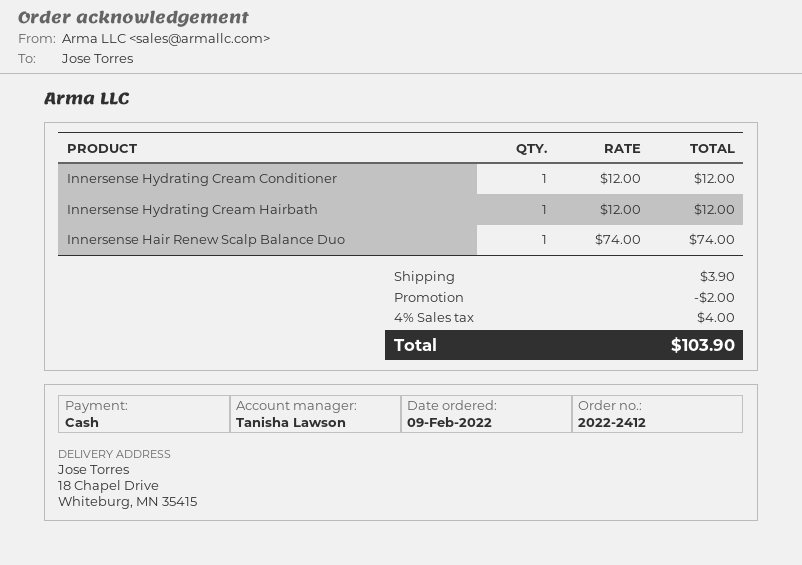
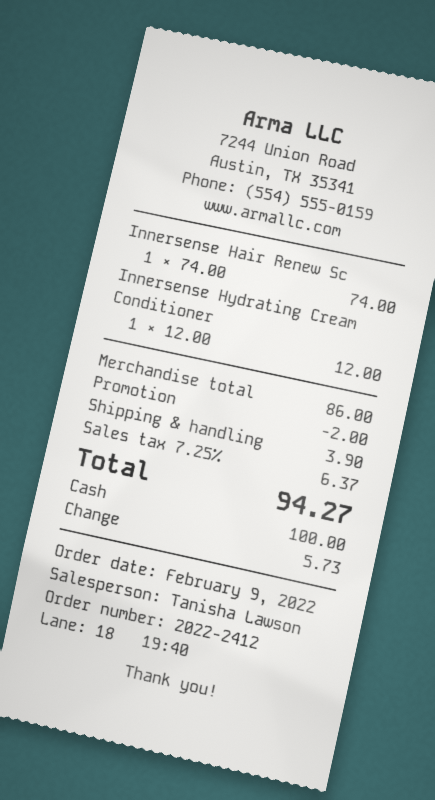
Innersense Hydrating Cream Hairbath: 1 x 12.00 = 12.00 -> none
tax: 4% = 4.00 -> 7.25% = 6.37
total: 103.90 -> 94.27

